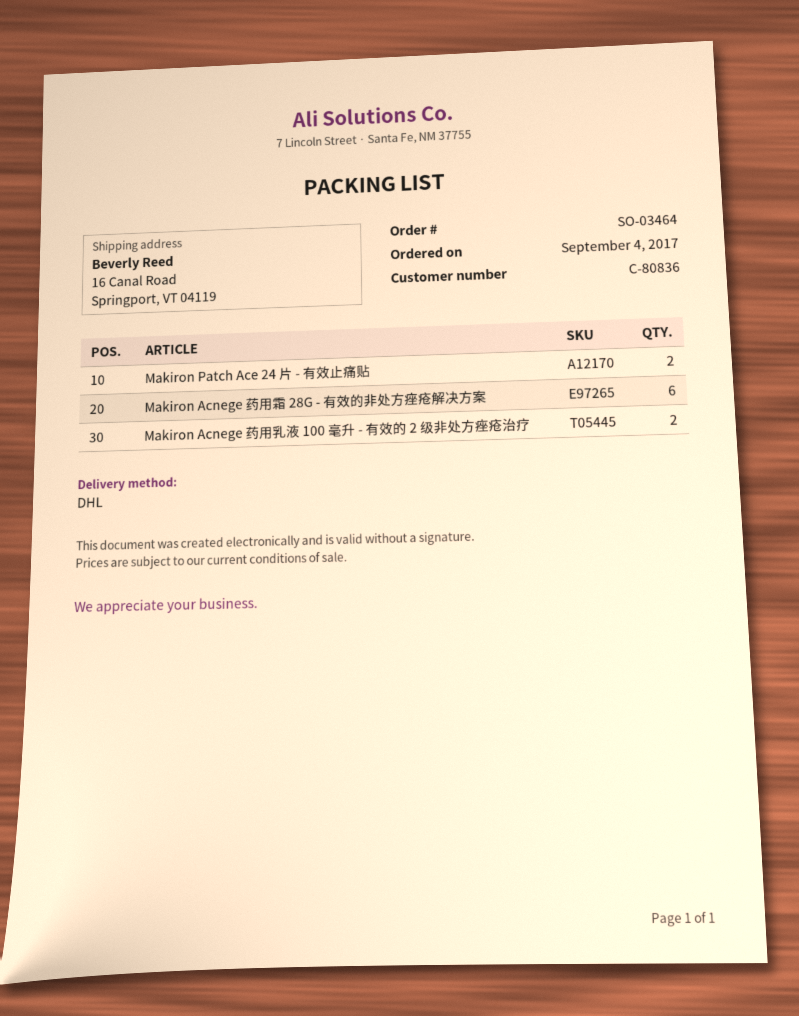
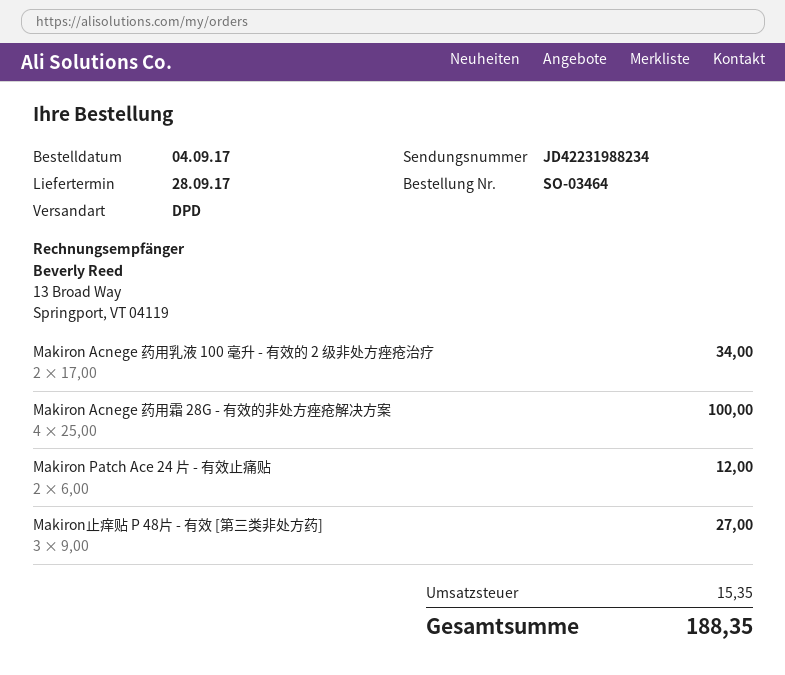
shipping method: DHL -> DPD
Makiron Acnege 药用霜 28G - 有效的非处方痤疮解决方案: 6 -> 4
Makiron止痒贴 P 48片 - 有效 [第三类非处方药]: none -> 3

